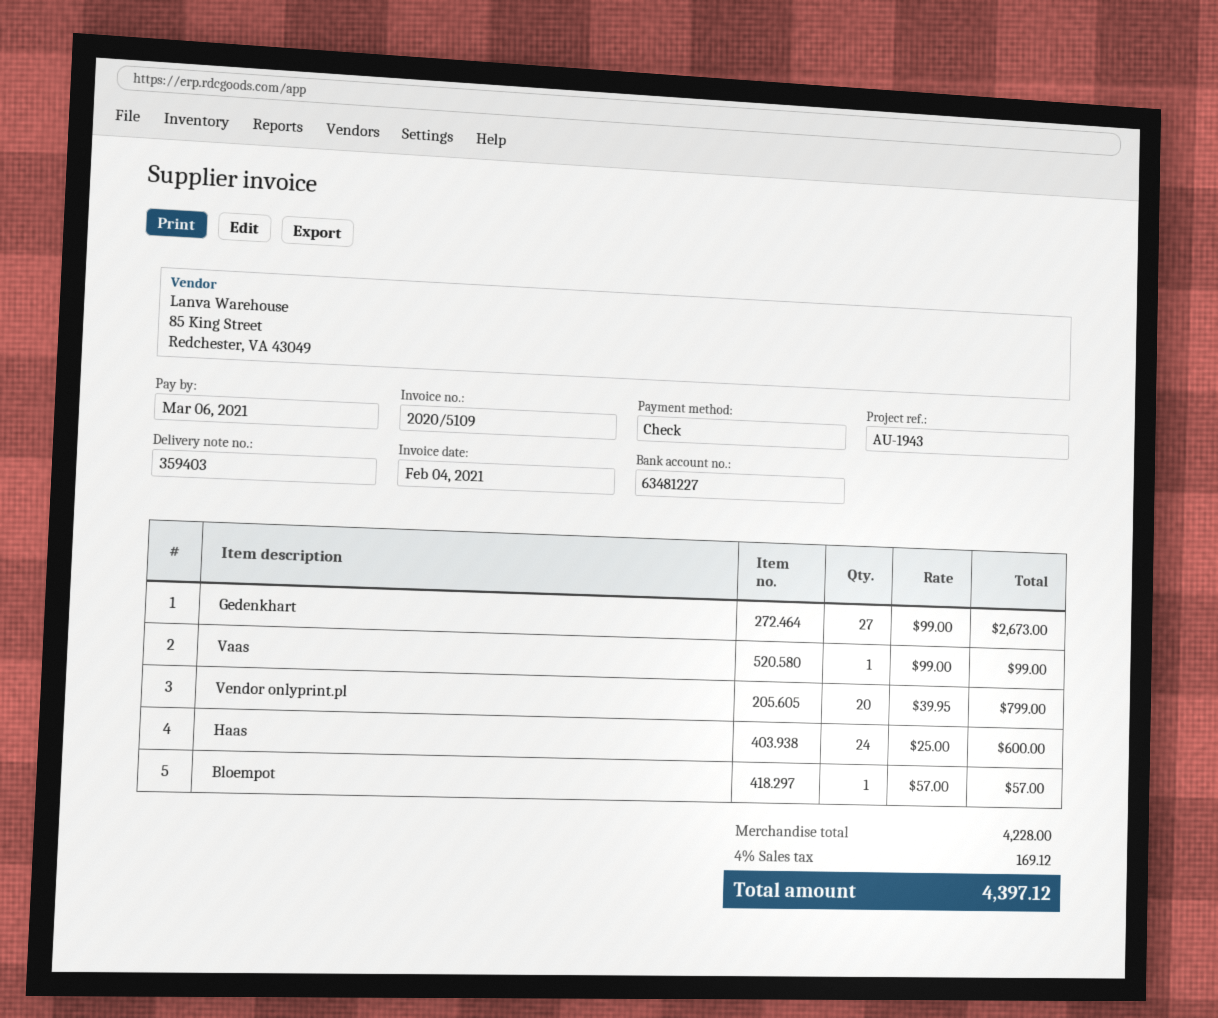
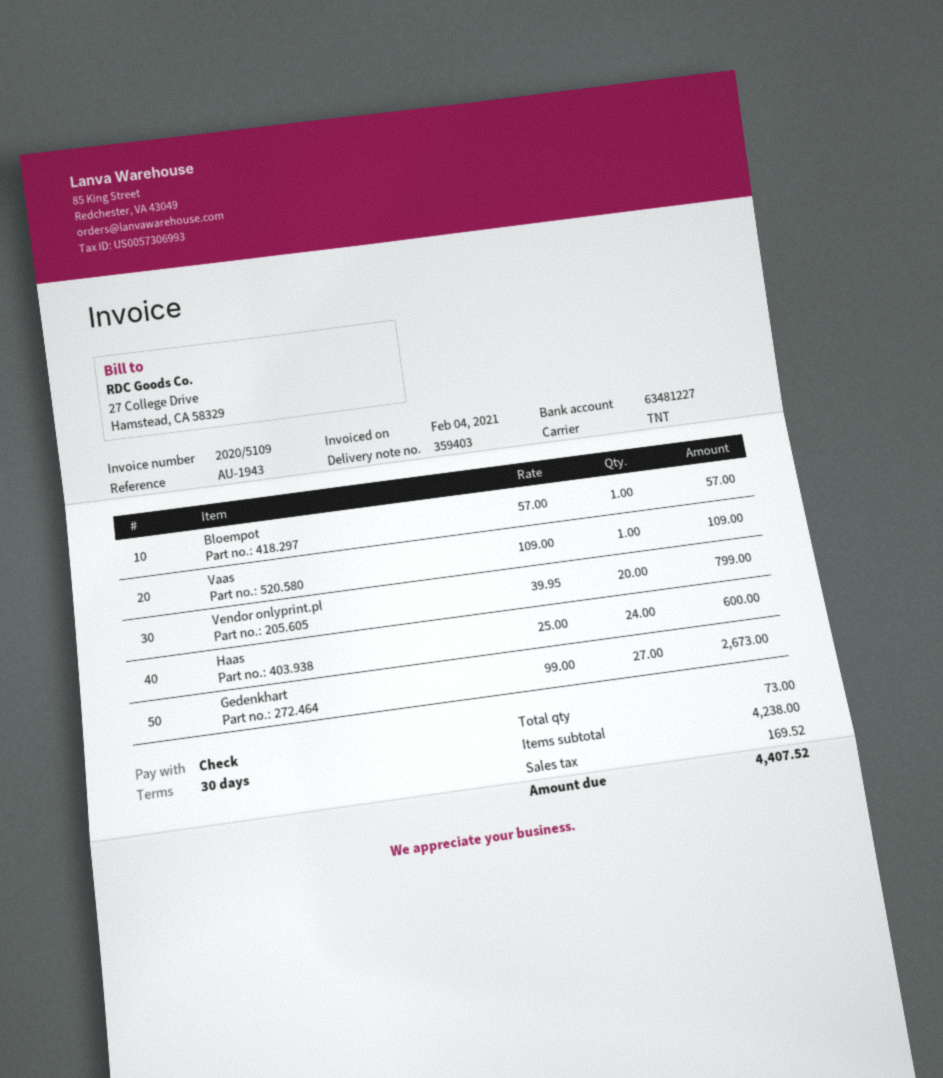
Vaas: 1 x 99.00 = 99.00 -> 1 x 109.00 = 109.00
subtotal: 4228.00 -> 4238.00
tax: 169.12 -> 169.52
total: 4397.12 -> 4407.52

